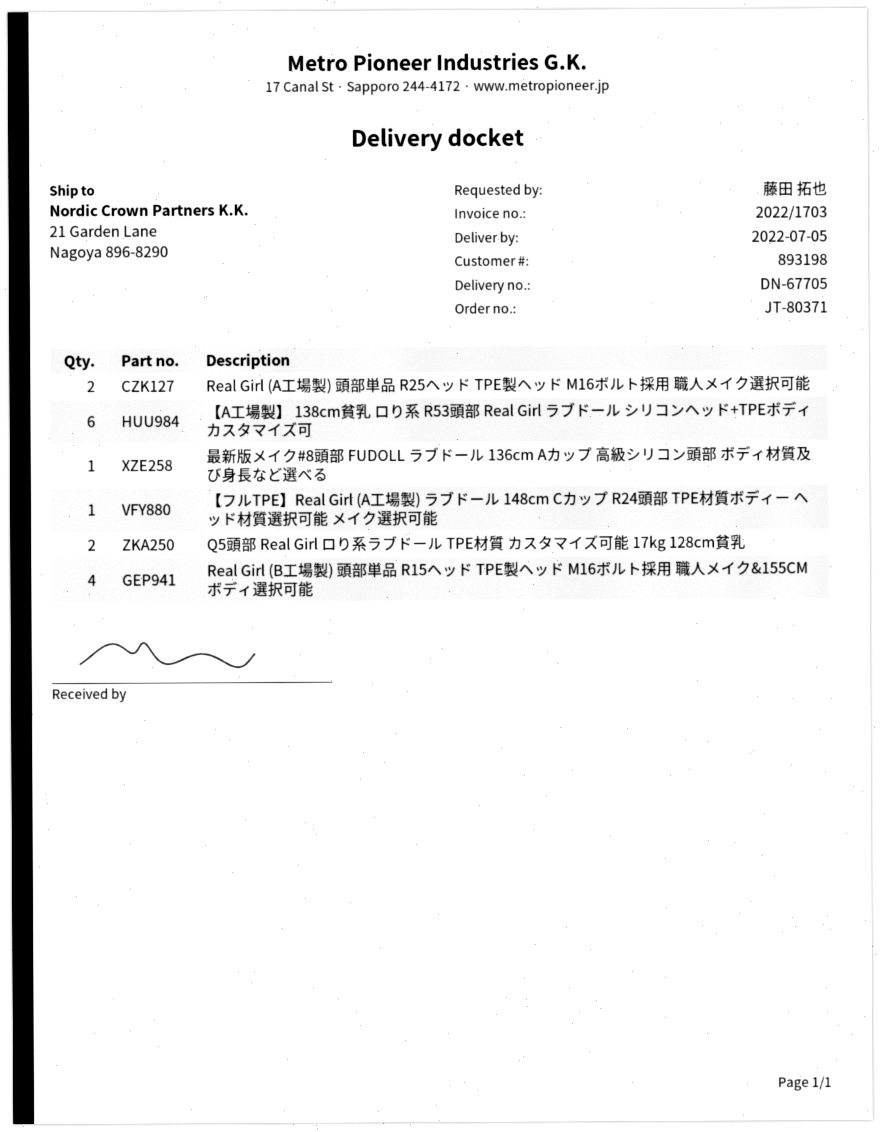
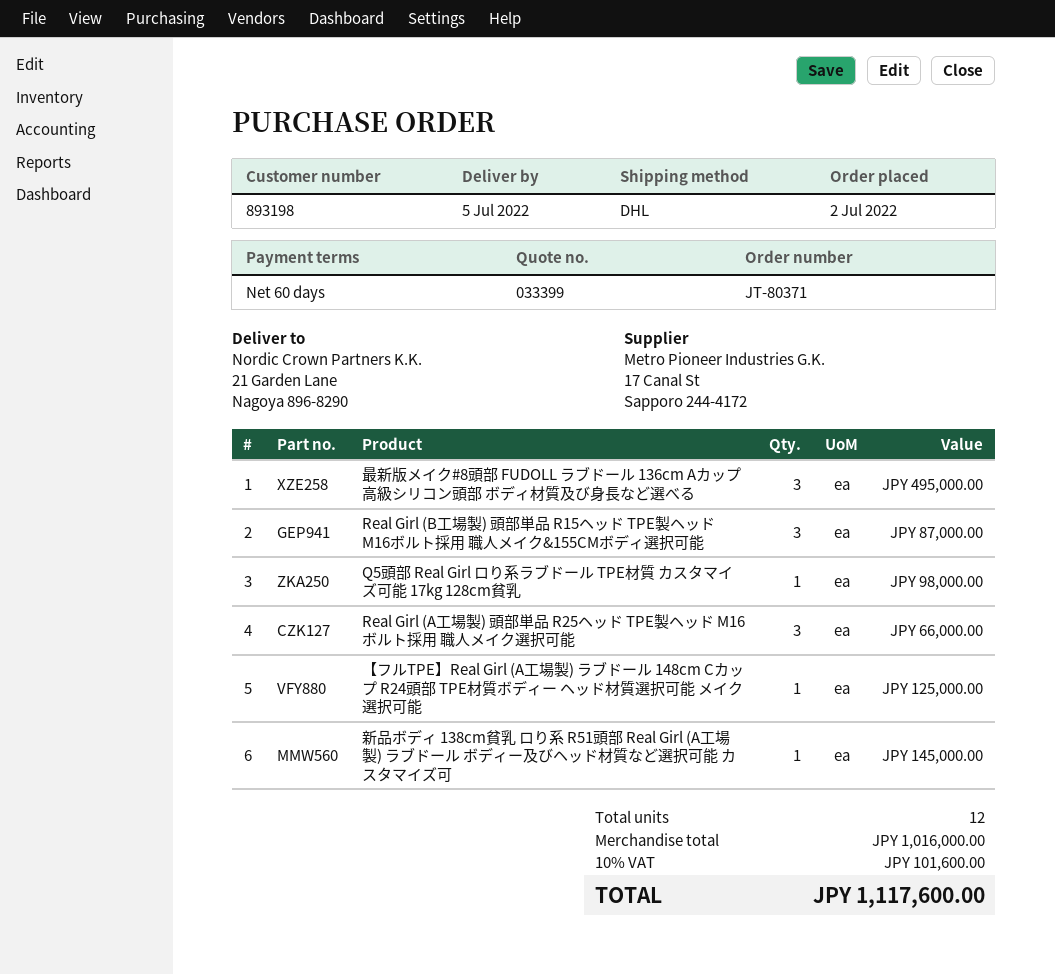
Real Girl (A工場製) 頭部単品 R25ヘッド TPE製ヘッド M16ボルト採用 職人メイク選択可能: 2 -> 3
【A工場製】 138cm貧乳 ロり系 R53頭部 Real Girl ラブドール シリコンヘッド+TPEボディカスタマイズ可: 6 -> none
最新版メイク#8頭部 FUDOLL ラブドール 136cm Aカップ 高級シリコン頭部 ボディ材質及び身長など選べる: 1 -> 3
Q5頭部 Real Girl ロり系ラブドール TPE材質 カスタマイズ可能 17kg 128cm貧乳: 2 -> 1
Real Girl (B工場製) 頭部単品 R15ヘッド TPE製ヘッド M16ボルト採用 職人メイク&155CMボディ選択可能: 4 -> 3
新品ボディ 138cm貧乳 ロり系 R51頭部 Real Girl (A工場製) ラブドール ボディー及びヘッド材質など選択可能 カスタマイズ可: none -> 1

